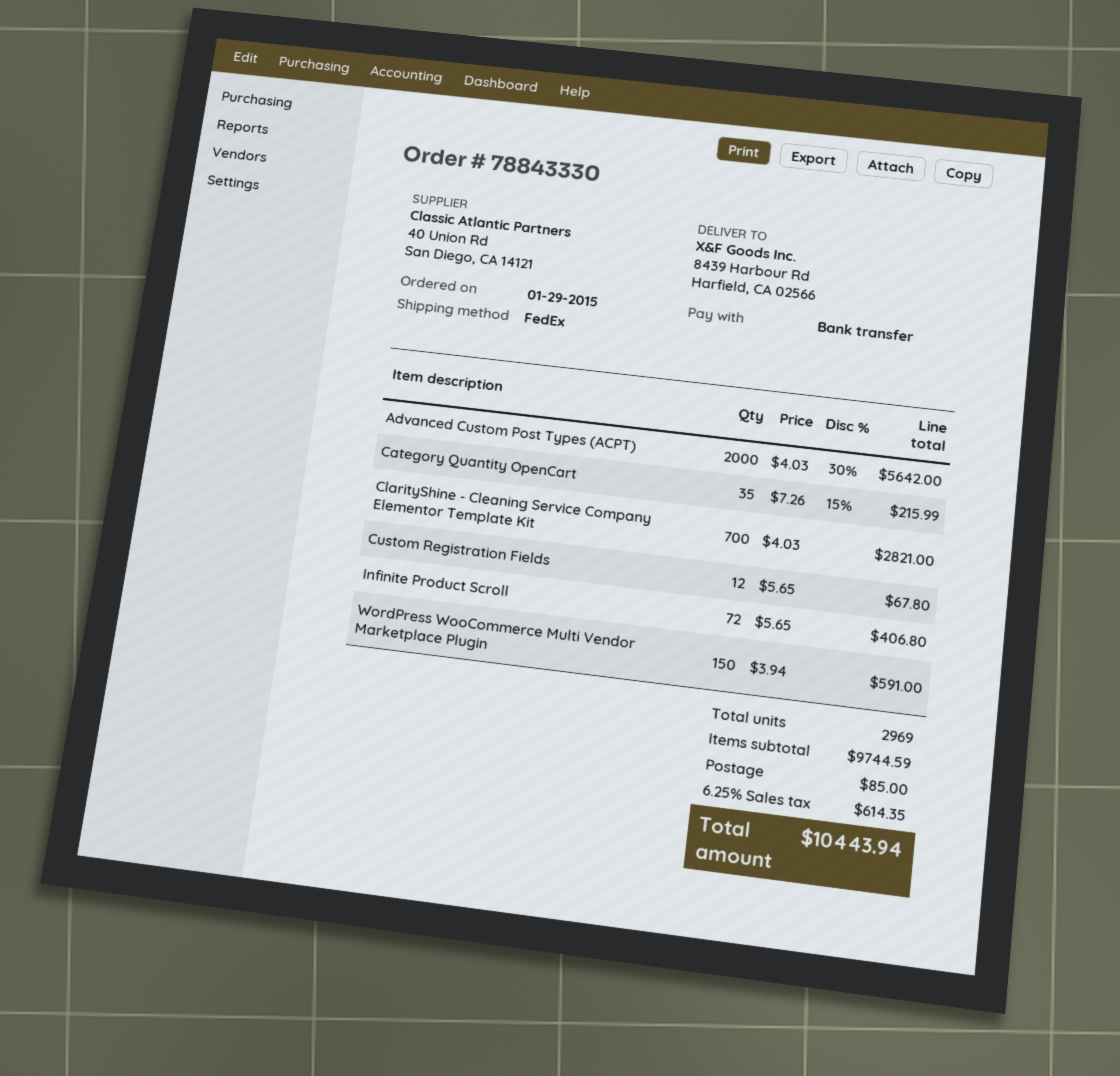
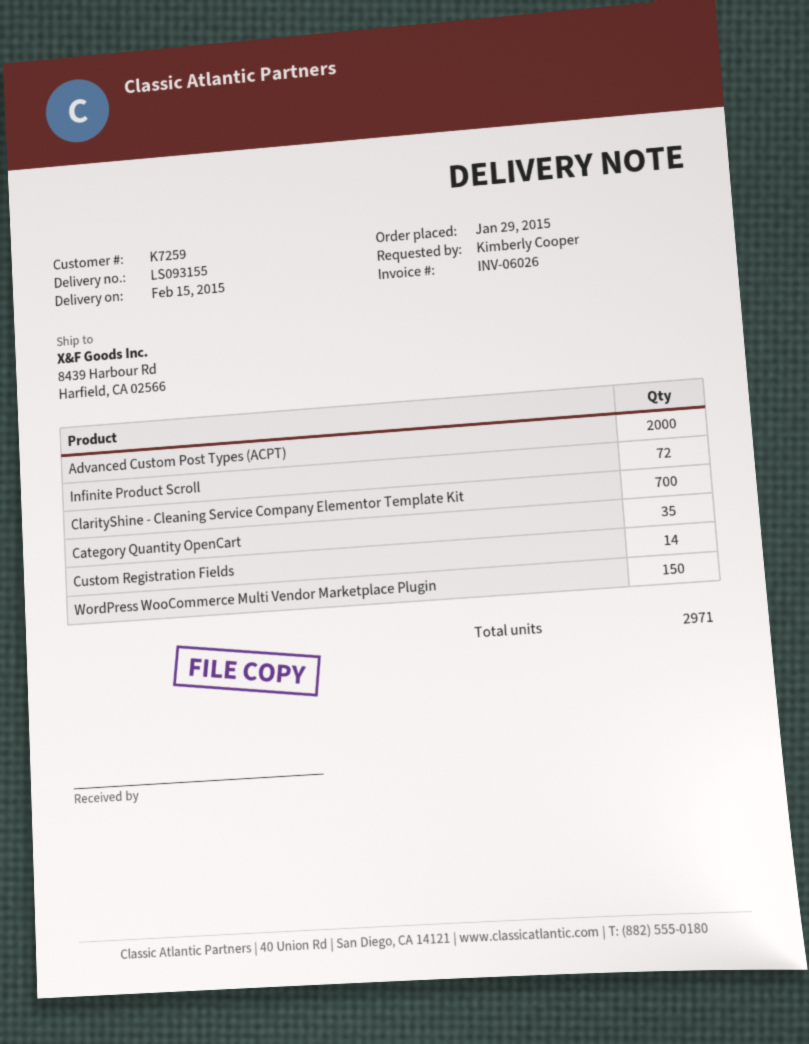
Custom Registration Fields: 12 -> 14
total quantity: 2969 -> 2971

